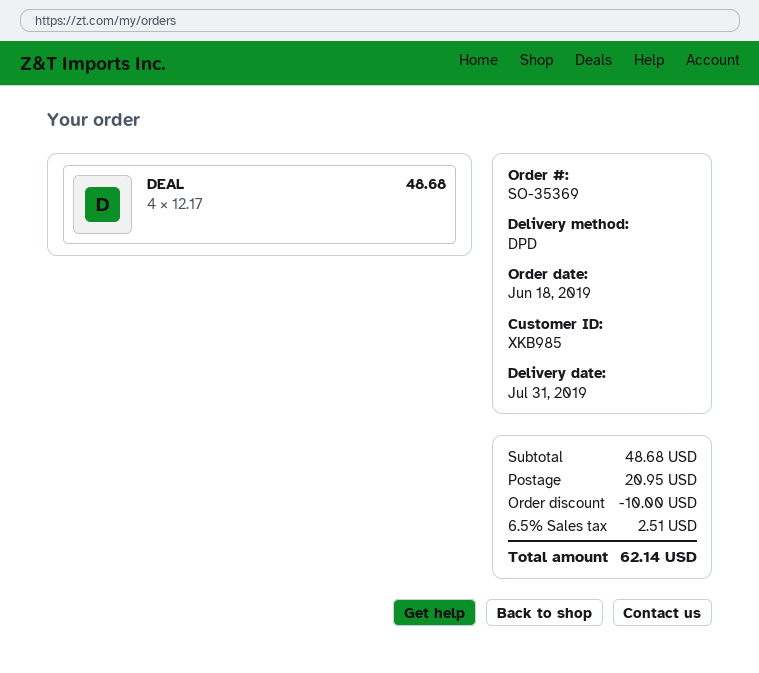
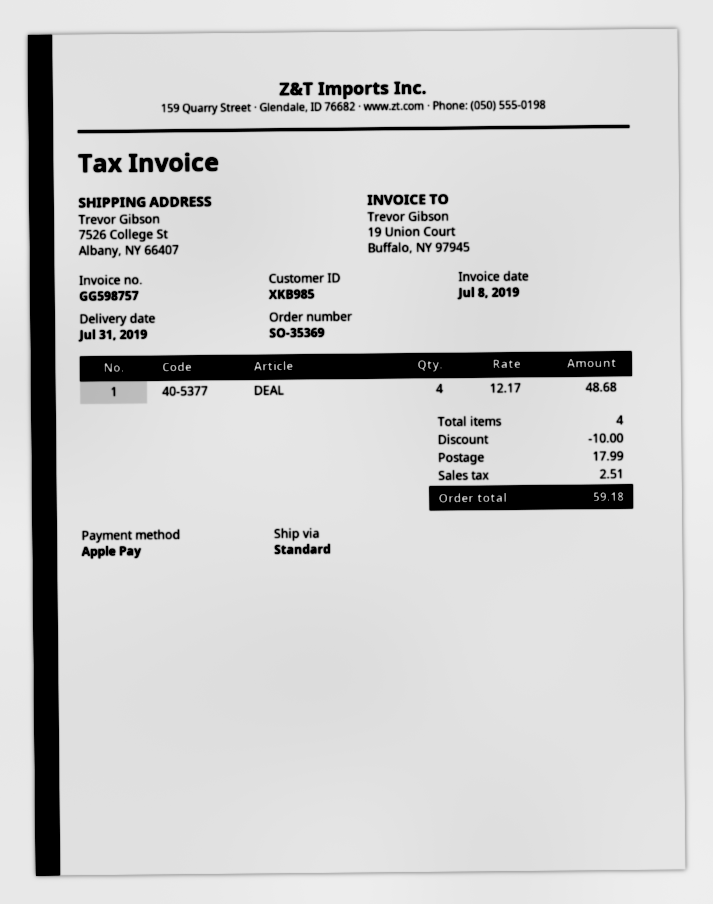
shipping method: DPD -> standard
shipping: 20.95 -> 17.99
total: 62.14 -> 59.18

